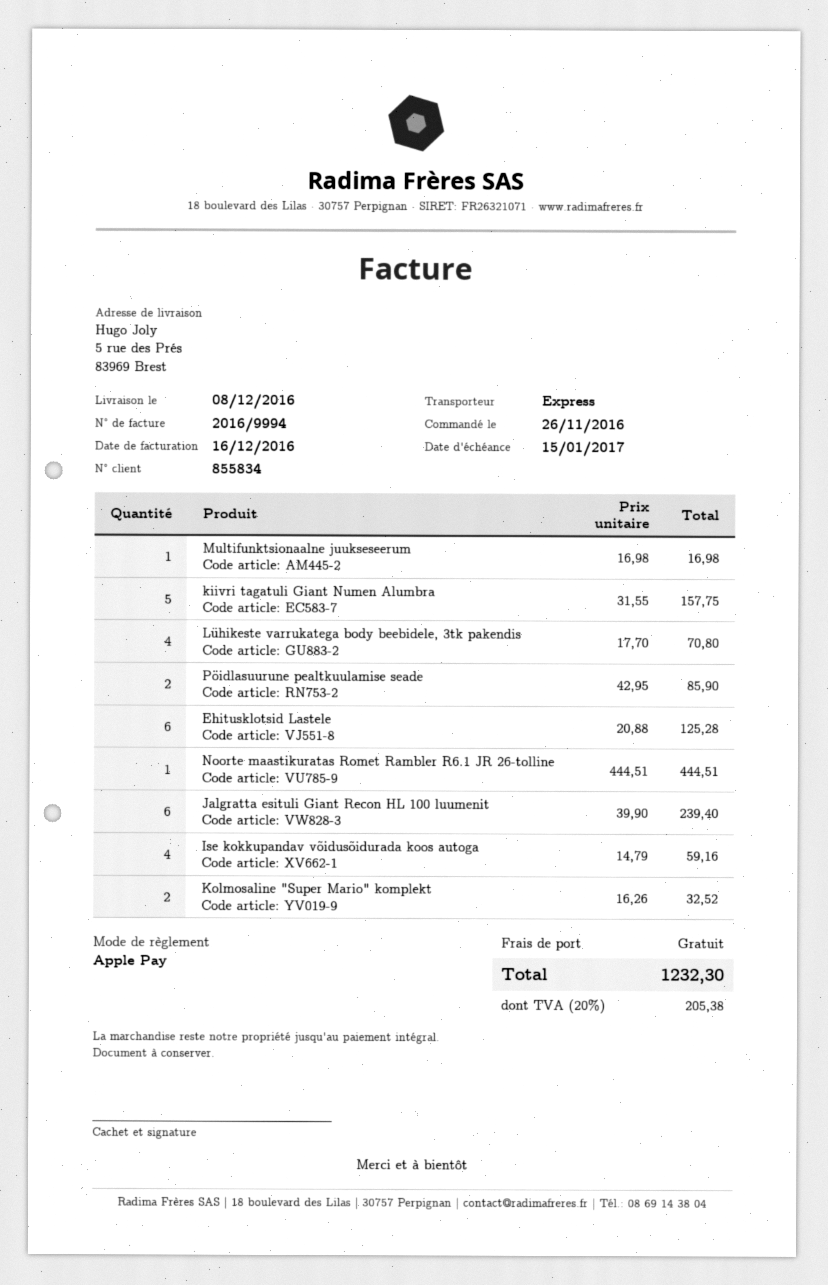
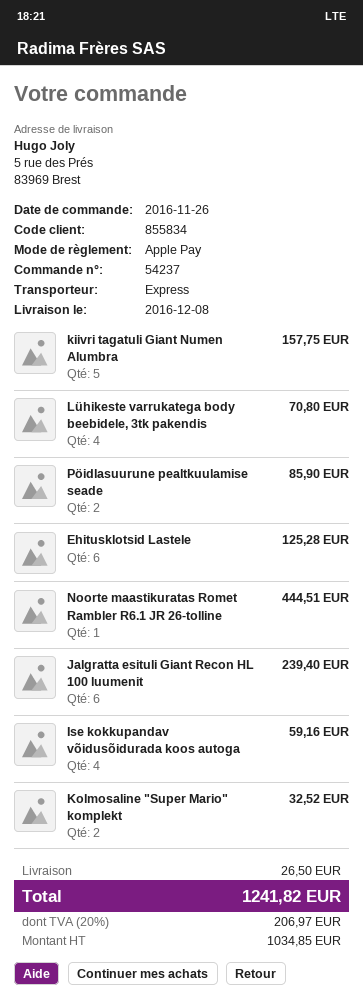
Multifunktsionaalne juukseseerum: 1 for 16.98 -> none
shipping: 0.00 -> 26.50
tax: 20% = 205.38 -> 20% = 206.97
total: 1232.30 -> 1241.82

